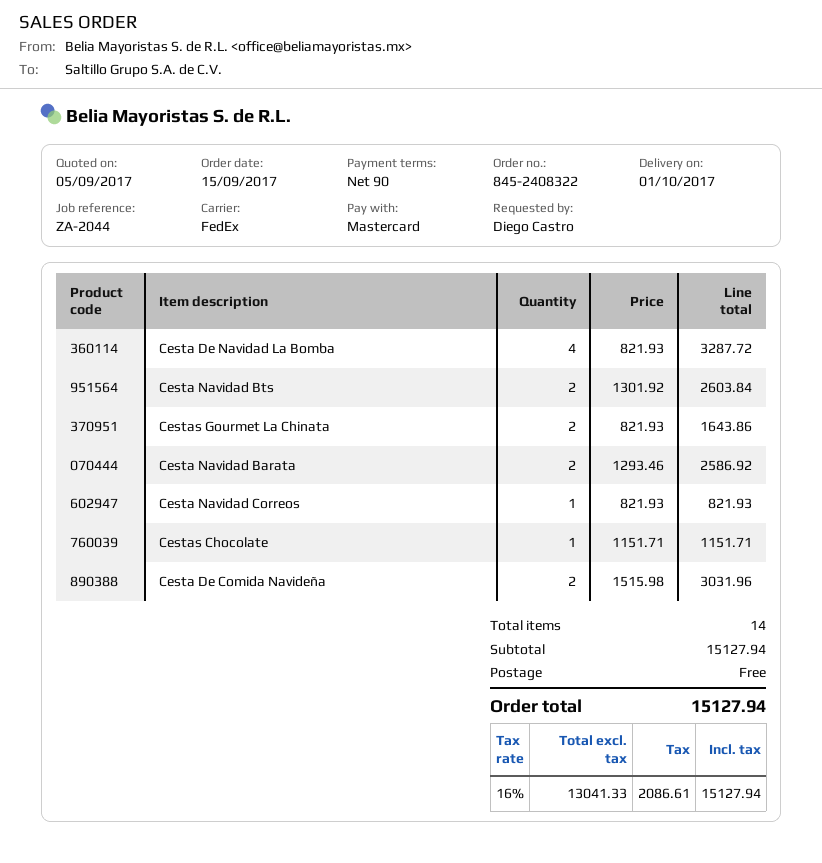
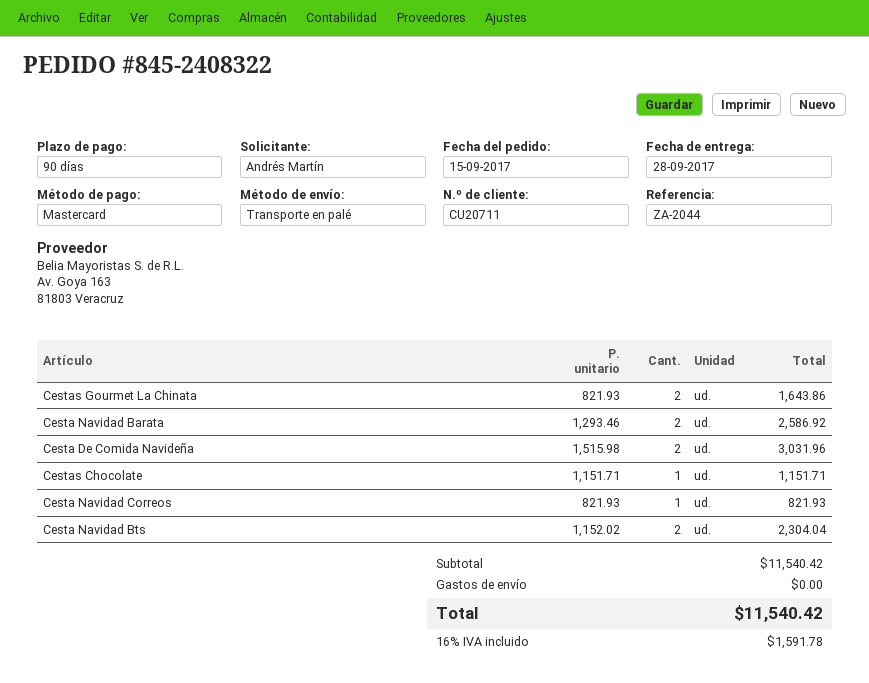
delivery date: 2017-10-01 -> 2017-09-28
ordered by: Diego Castro -> Andrés Martín
shipping method: FedEx -> pallet freight
Cesta De Navidad La Bomba: 4 x 821.93 = 3287.72 -> none
Cesta Navidad Bts: 2 x 1301.92 = 2603.84 -> 2 x 1152.02 = 2304.04
subtotal: 15127.94 -> 11540.42
tax: 16% = 2086.61 -> 16% = 1591.78
total: 15127.94 -> 11540.42

